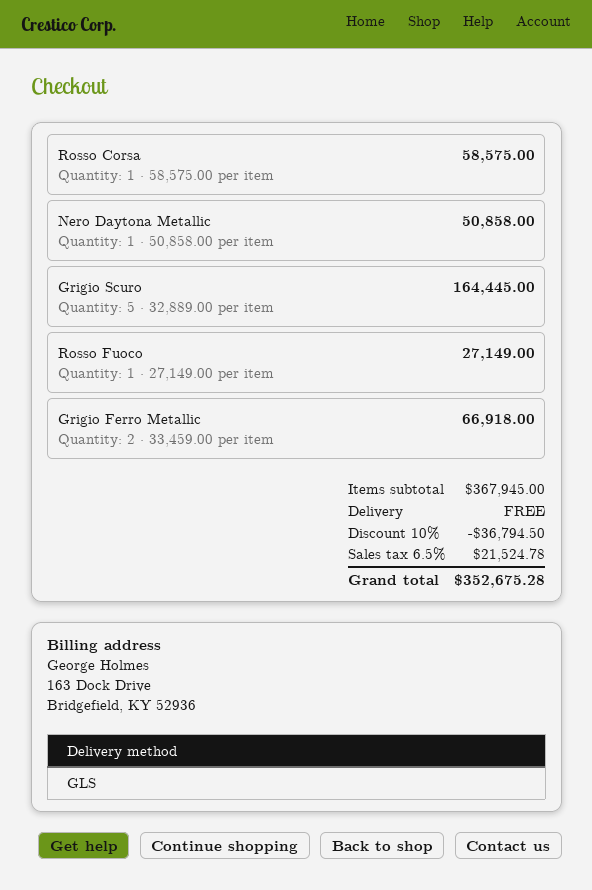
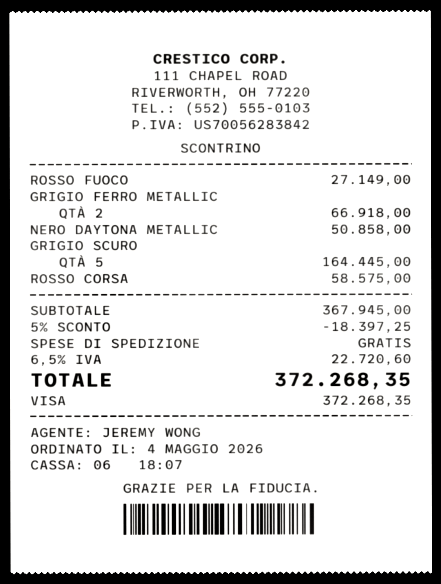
discount: 10% = 36794.50 -> 5% = 18397.25
tax: 6.5% = 21524.78 -> 6.5% = 22720.60
total: 352675.28 -> 372268.35

